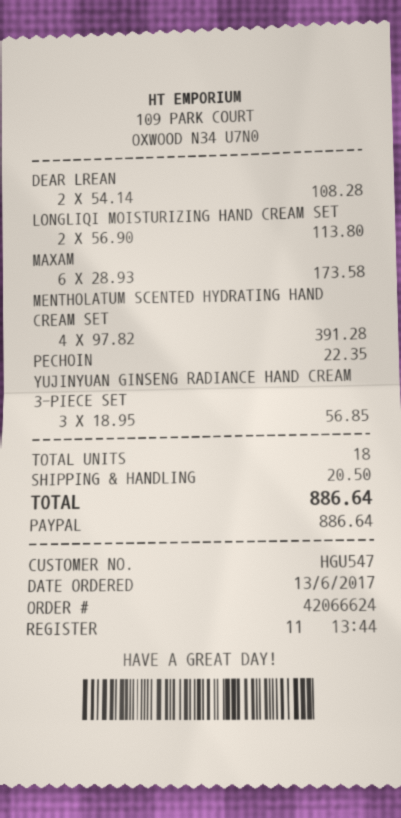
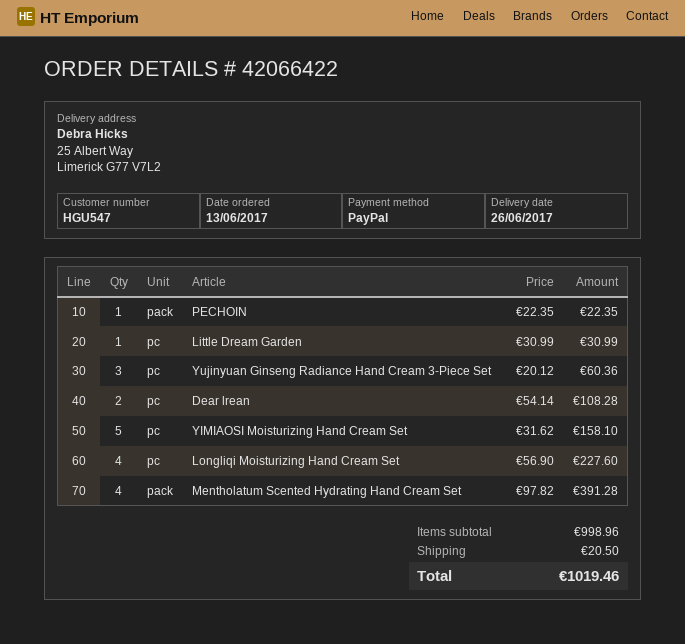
order number: 42066624 -> 42066422
LONGLIQI MOISTURIZING HAND CREAM SET: 2 x 56.90 = 113.80 -> 4 x 56.90 = 227.60
MAXAM: 6 x 28.93 = 173.58 -> none
YUJINYUAN GINSENG RADIANCE HAND CREAM 3-PIECE SET: 3 x 18.95 = 56.85 -> 3 x 20.12 = 60.36
Little Dream Garden: none -> 1 x 30.99 = 30.99
YIMIAOSI Moisturizing Hand Cream Set: none -> 5 x 31.62 = 158.10
total: 886.64 -> 1019.46

